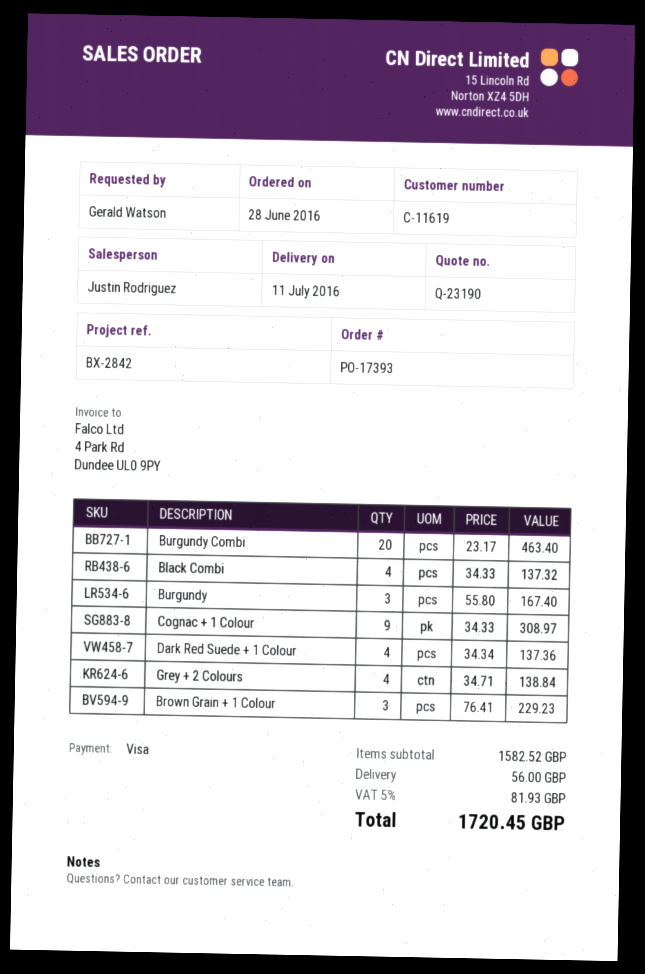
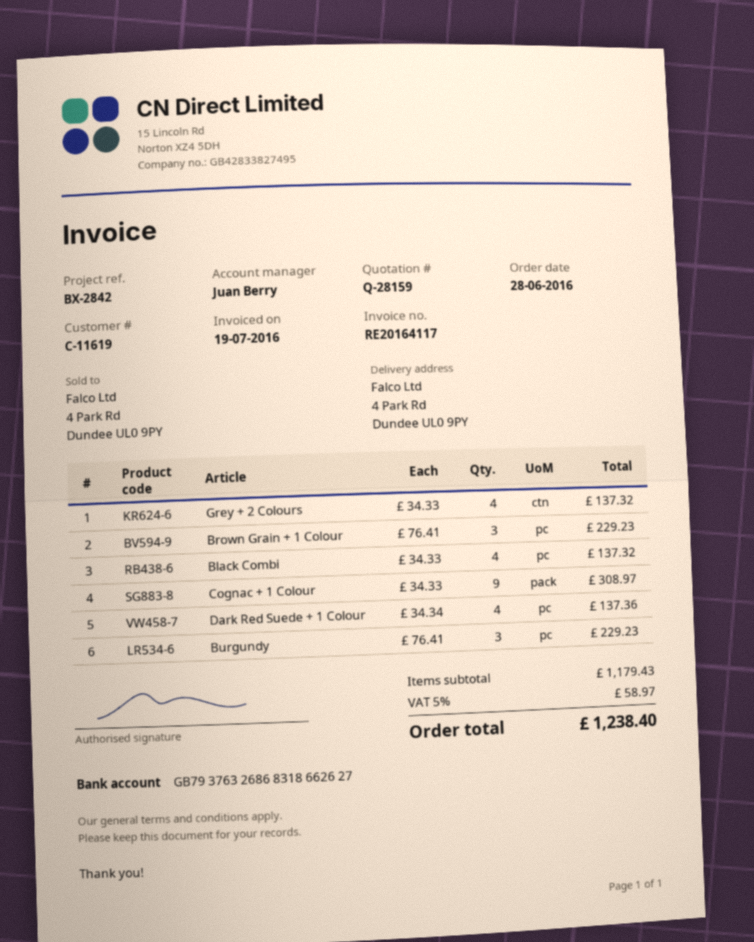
quote number: Q-23190 -> Q-28159
sales rep: Justin Rodriguez -> Juan Berry
Burgundy Combi: 20 x 23.17 = 463.40 -> none
Burgundy: 3 x 55.80 = 167.40 -> 3 x 76.41 = 229.23
Grey + 2 Colours: 4 x 34.71 = 138.84 -> 4 x 34.33 = 137.32
subtotal: 1582.52 -> 1179.43
shipping: 56.00 -> none
tax: 5% = 81.93 -> 5% = 58.97
total: 1720.45 -> 1238.40

